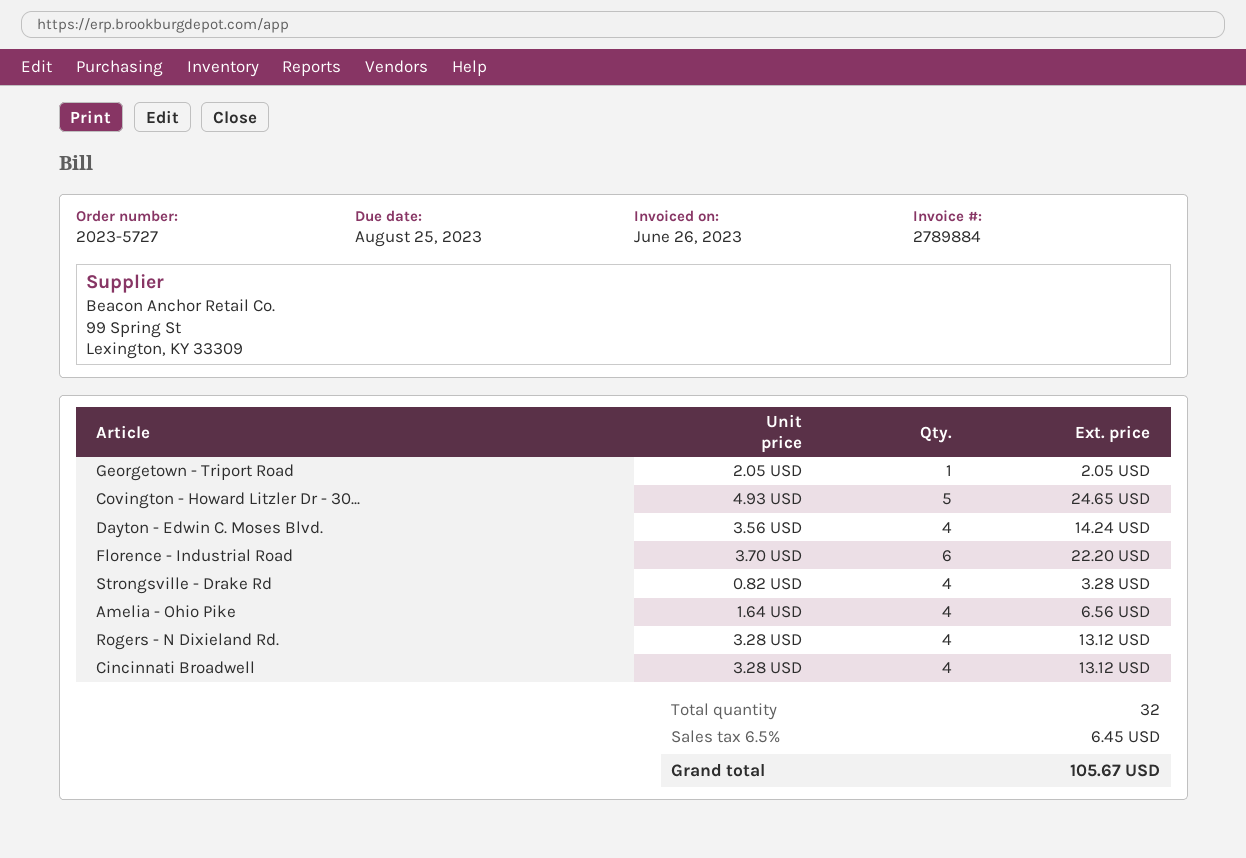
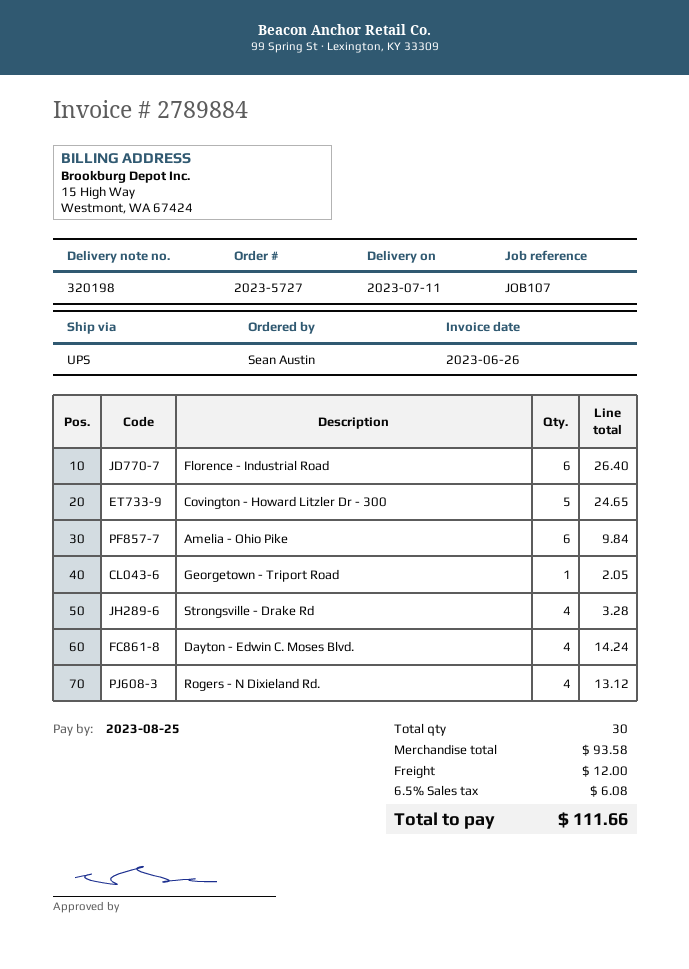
Florence - Industrial Road: 6 for 22.20 -> 6 for 26.40
Amelia - Ohio Pike: 4 for 6.56 -> 6 for 9.84
Cincinnati Broadwell: 4 for 13.12 -> none
total quantity: 32 -> 30
shipping: none -> 12.00
tax: 6.5% = 6.45 -> 6.5% = 6.08
total: 105.67 -> 111.66

